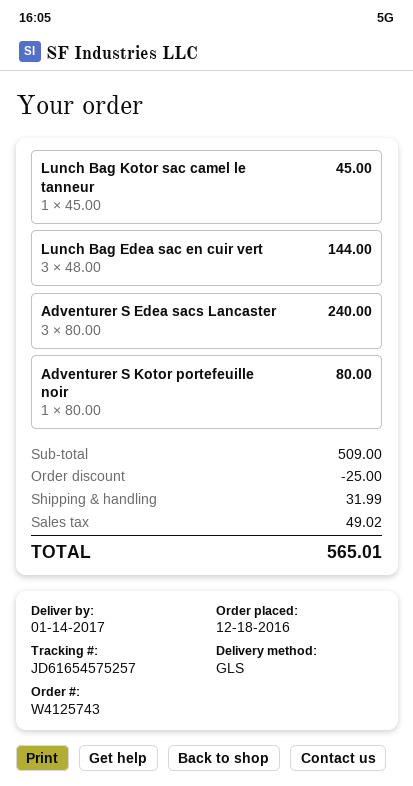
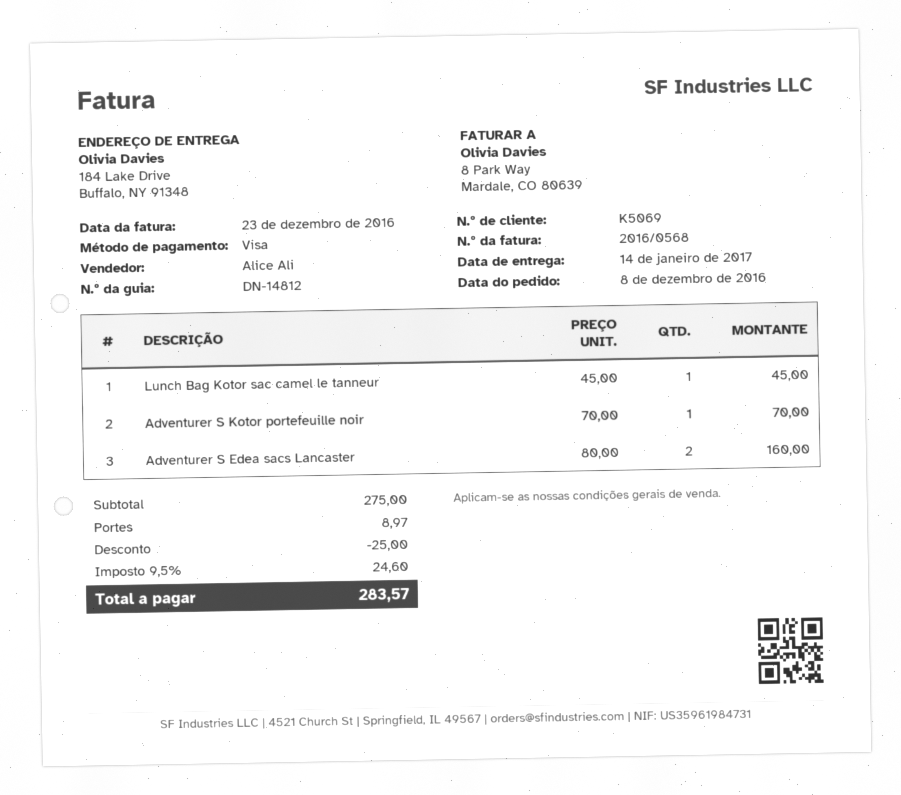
order date: 2016-12-18 -> 2016-12-08
Lunch Bag Edea sac en cuir vert: 3 x 48.00 = 144.00 -> none
Adventurer S Edea sacs Lancaster: 3 x 80.00 = 240.00 -> 2 x 80.00 = 160.00
Adventurer S Kotor portefeuille noir: 1 x 80.00 = 80.00 -> 1 x 70.00 = 70.00
subtotal: 509.00 -> 275.00
shipping: 31.99 -> 8.97
tax: 49.02 -> 24.60
total: 565.01 -> 283.57

